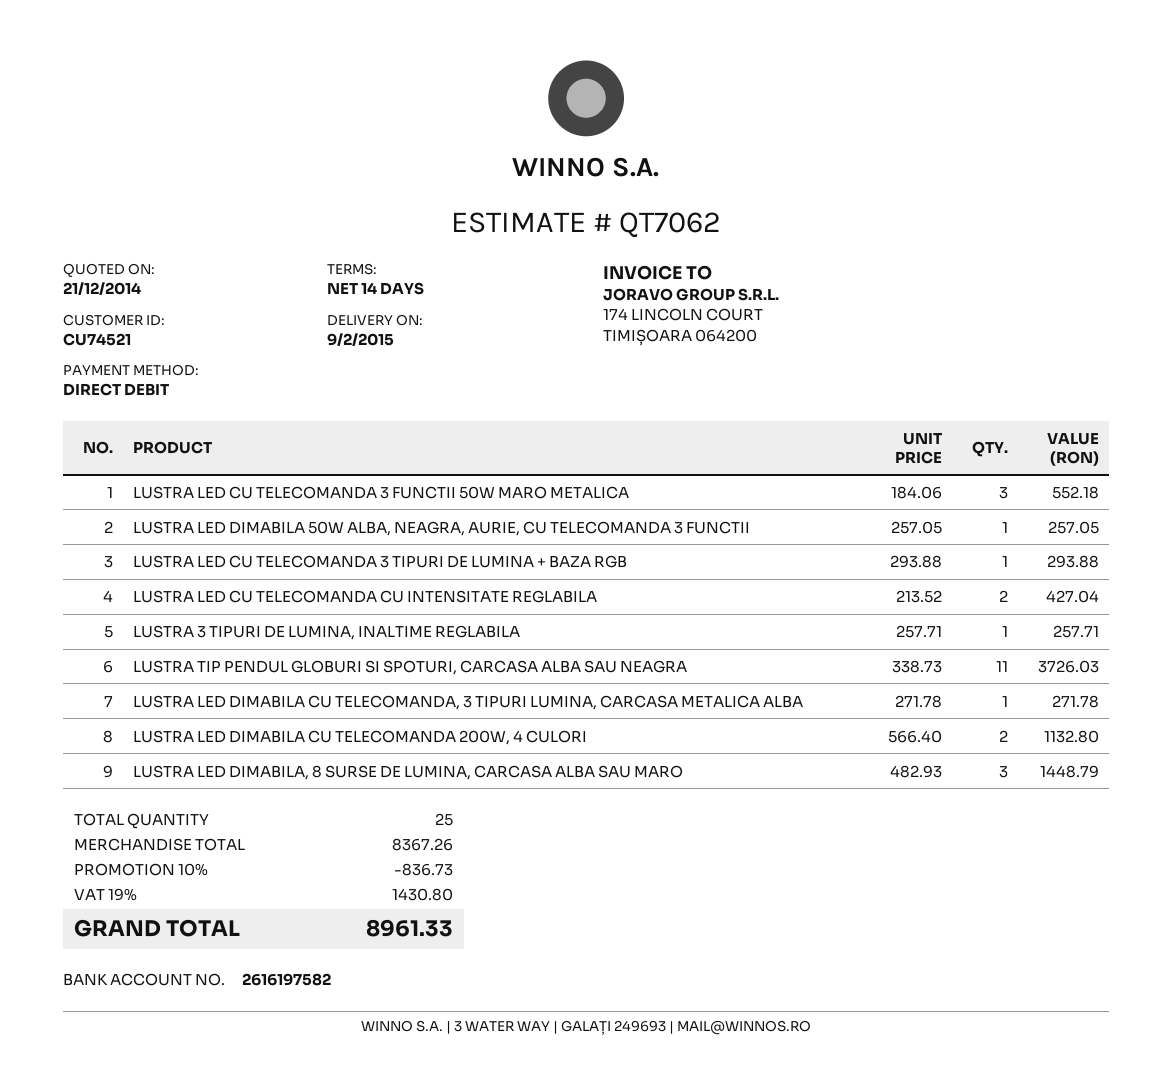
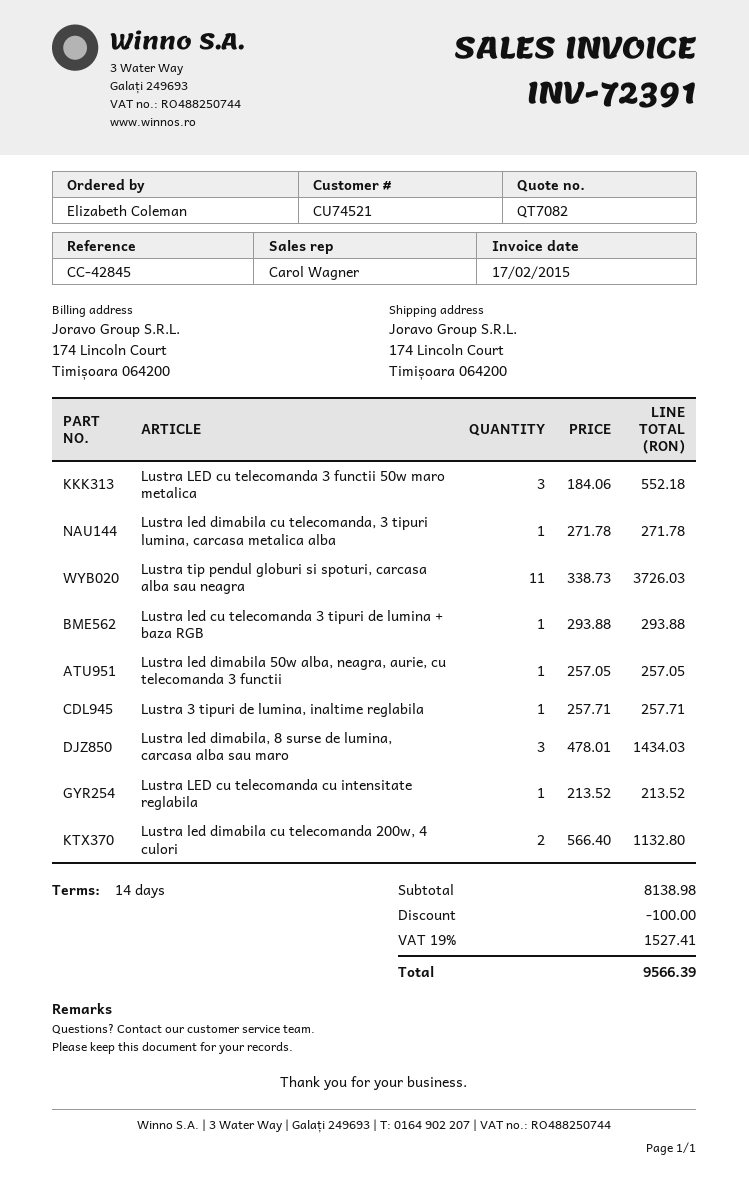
quote number: QT7062 -> QT7082
LUSTRA LED CU TELECOMANDA CU INTENSITATE REGLABILA: 2 x 213.52 = 427.04 -> 1 x 213.52 = 213.52
LUSTRA LED DIMABILA, 8 SURSE DE LUMINA, CARCASA ALBA SAU MARO: 3 x 482.93 = 1448.79 -> 3 x 478.01 = 1434.03
subtotal: 8367.26 -> 8138.98
discount: 836.73 -> 100.00
tax: 19% = 1430.80 -> 19% = 1527.41
total: 8961.33 -> 9566.39

